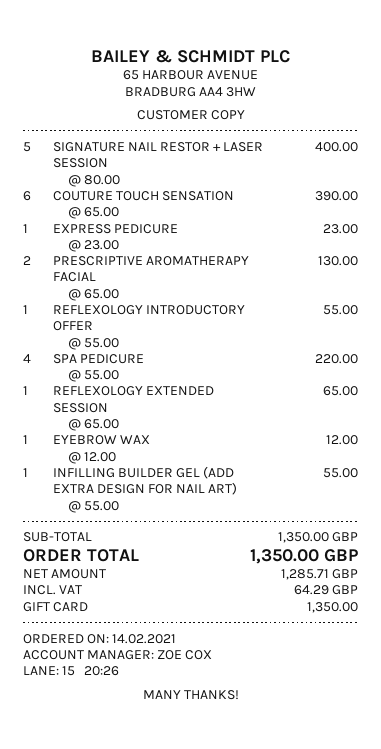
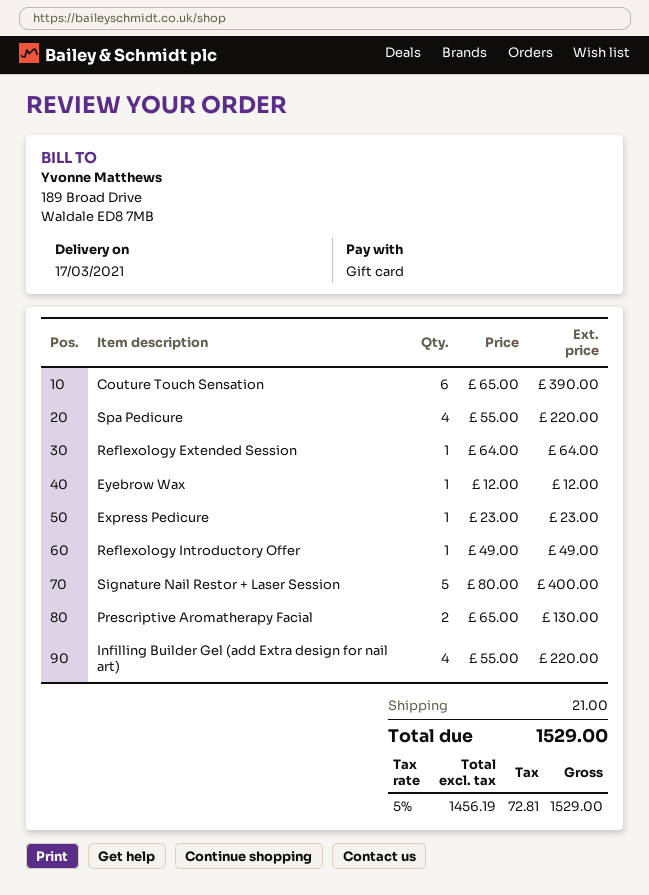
REFLEXOLOGY INTRODUCTORY OFFER: 1 x 55.00 = 55.00 -> 1 x 49.00 = 49.00
REFLEXOLOGY EXTENDED SESSION: 1 x 65.00 = 65.00 -> 1 x 64.00 = 64.00
INFILLING BUILDER GEL (ADD EXTRA DESIGN FOR NAIL ART): 1 x 55.00 = 55.00 -> 4 x 55.00 = 220.00
shipping: none -> 21.00
net: 1285.71 -> 1456.19
tax: 64.29 -> 72.81
total: 1350.00 -> 1529.00

